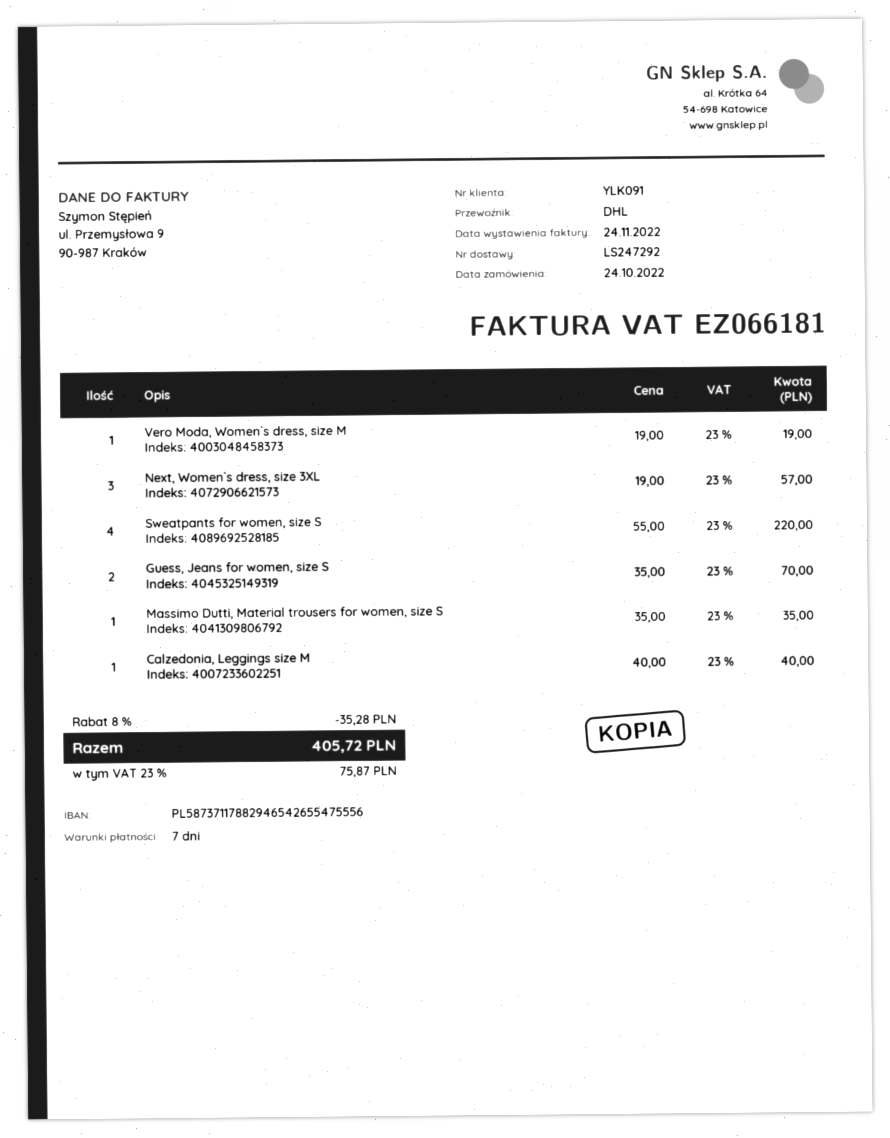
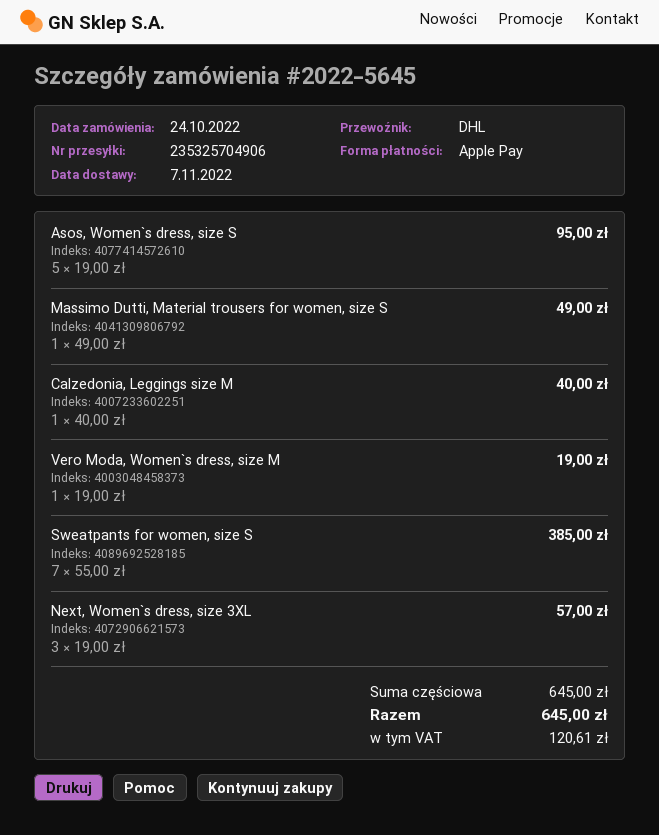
Sweatpants for women, size S: 4 x 55.00 = 220.00 -> 7 x 55.00 = 385.00
Guess, Jeans for women, size S: 2 x 35.00 = 70.00 -> none
Massimo Dutti, Material trousers for women, size S: 1 x 35.00 = 35.00 -> 1 x 49.00 = 49.00
Asos, Women`s dress, size S: none -> 5 x 19.00 = 95.00
discount: 8% = 35.28 -> none
tax: 75.87 -> 120.61
total: 405.72 -> 645.00

